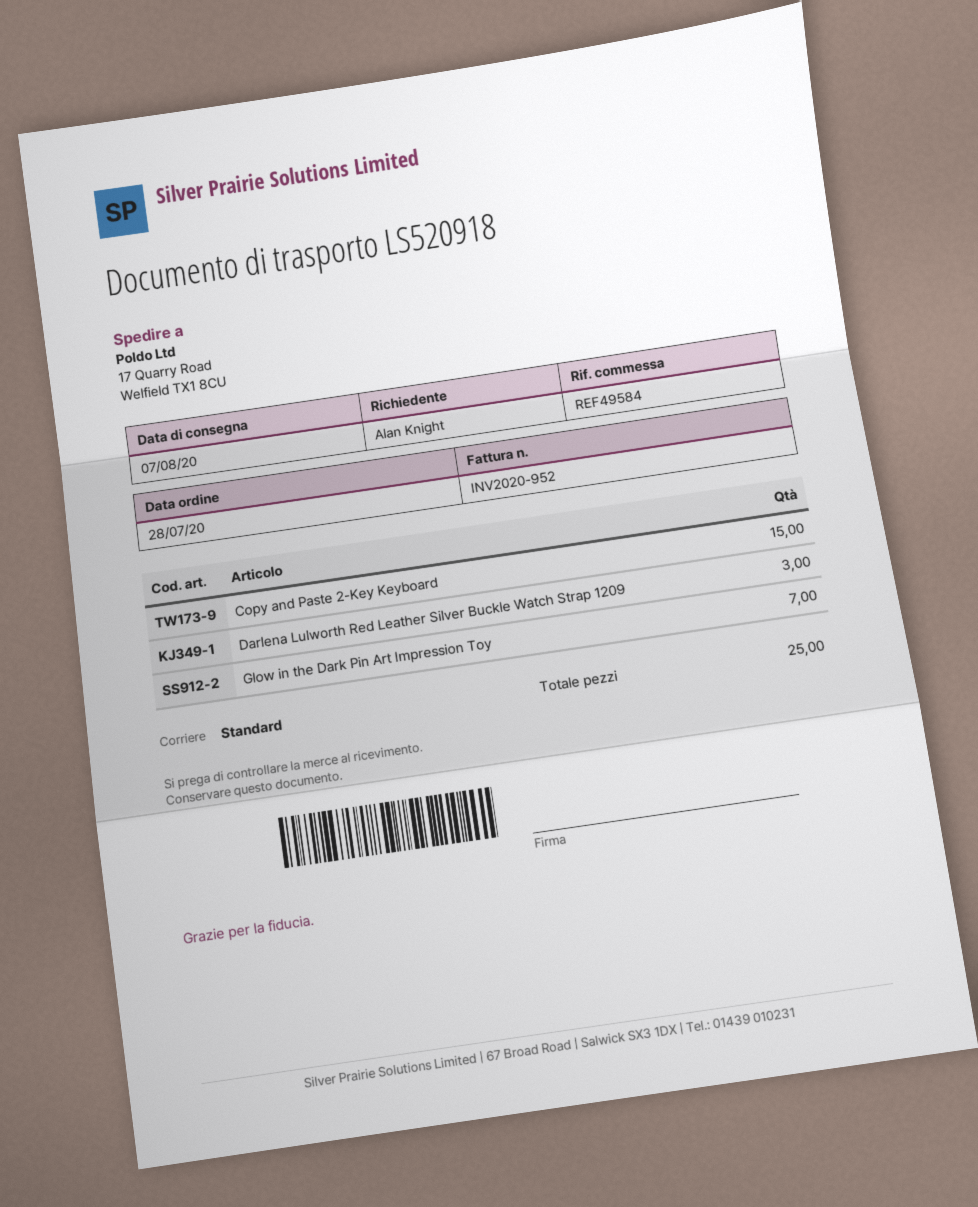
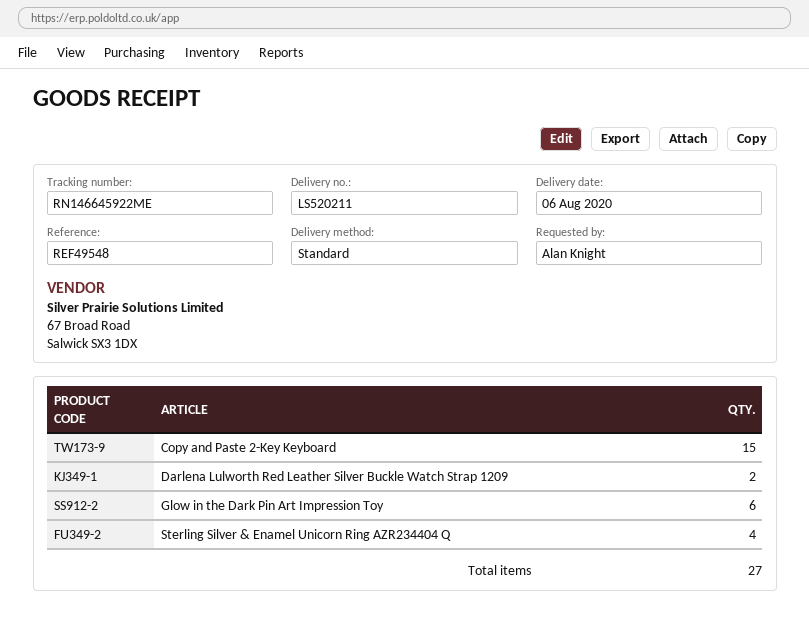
delivery note number: LS520918 -> LS520211
delivery date: 2020-08-07 -> 2020-08-06
reference: REF49584 -> REF49548
Darlena Lulworth Red Leather Silver Buckle Watch Strap 1209: 3 -> 2
Glow in the Dark Pin Art Impression Toy: 7 -> 6
Sterling Silver & Enamel Unicorn Ring AZR234404 Q: none -> 4
total quantity: 25 -> 27

